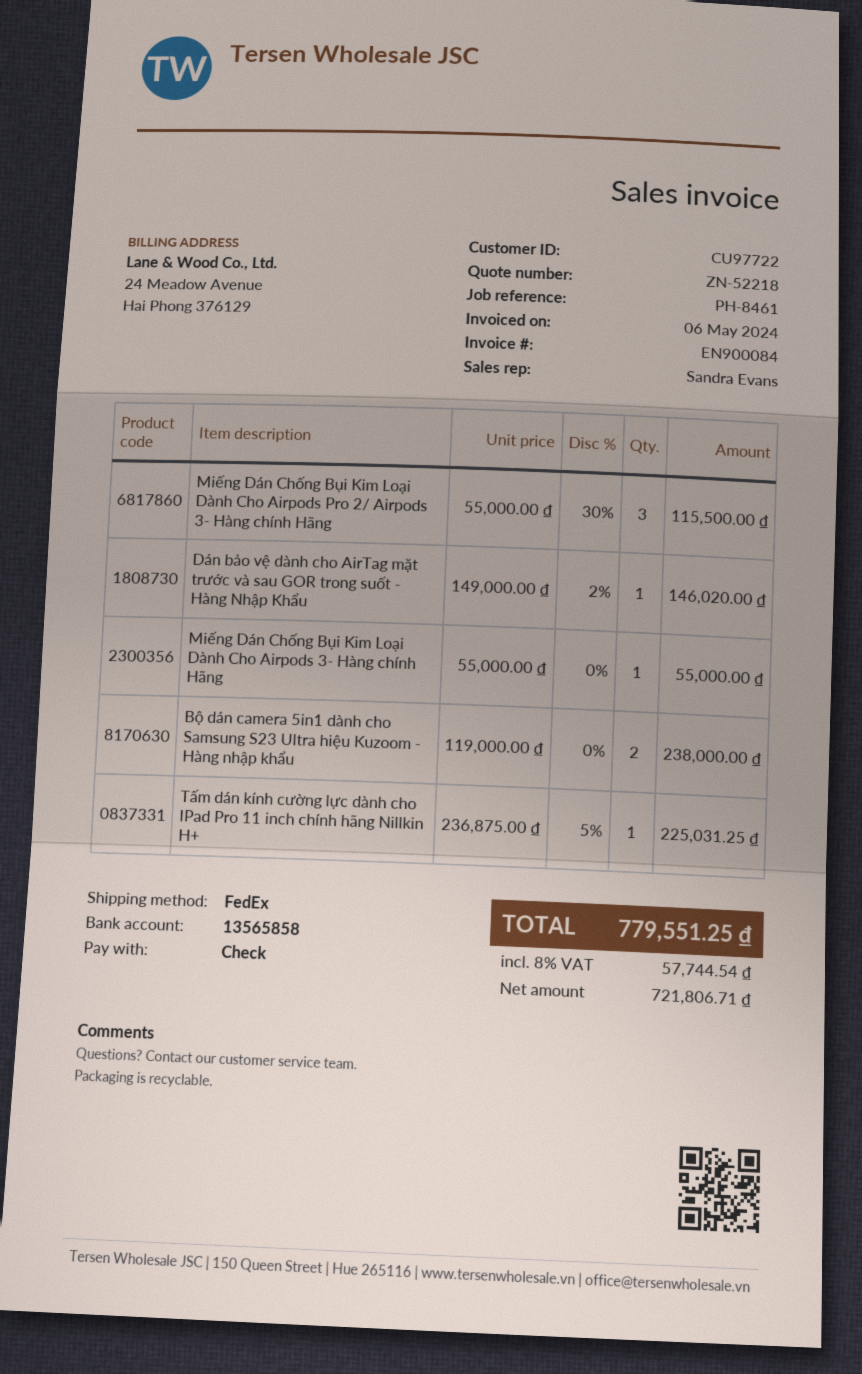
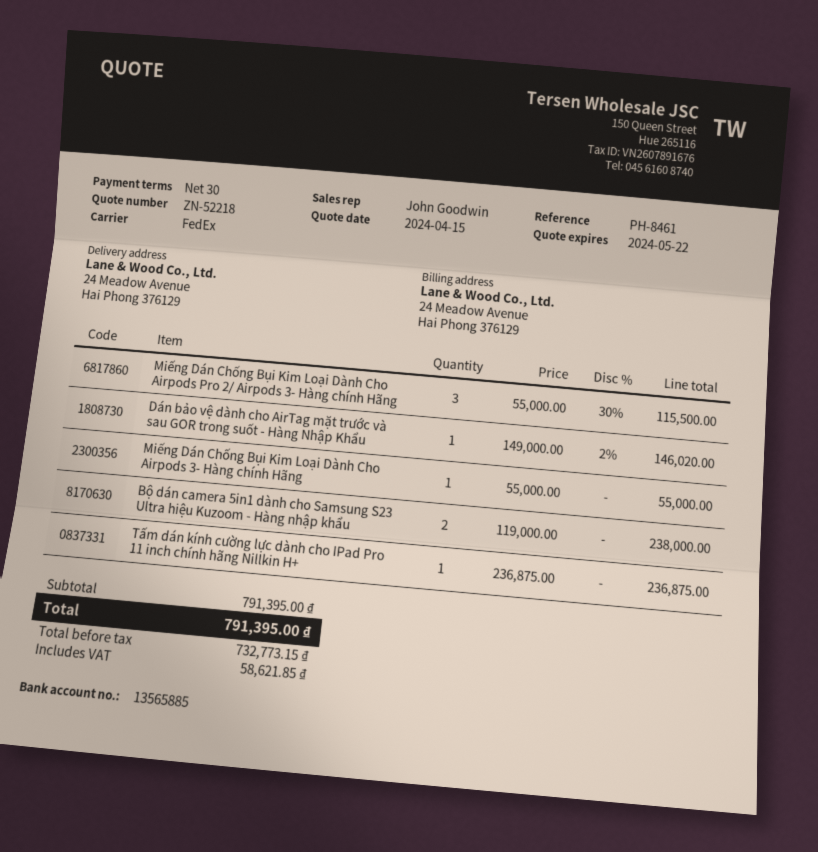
sales rep: Sandra Evans -> John Goodwin
bank account: 13565858 -> 13565885
Tấm dán kính cường lực dành cho IPad Pro 11 inch chính hãng Nillkin H+: 1 x 236875.00 - 5% = 225031.25 -> 1 x 236875.00 = 236875.00
net: 721806.71 -> 732773.15
tax: 57744.54 -> 58621.85
total: 779551.25 -> 791395.00

